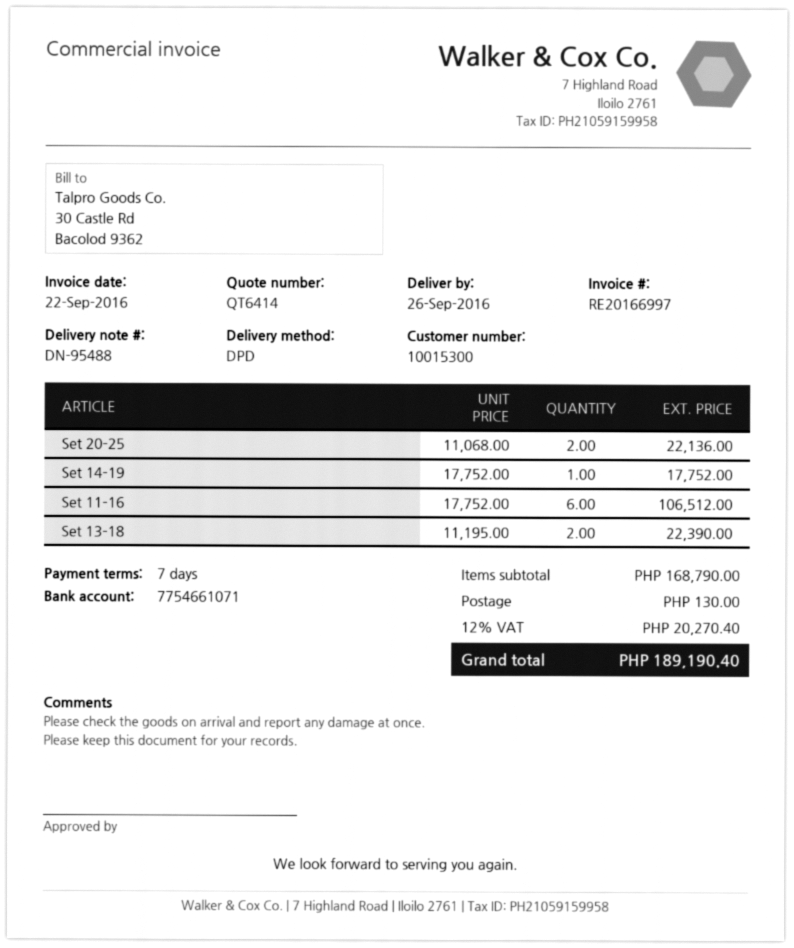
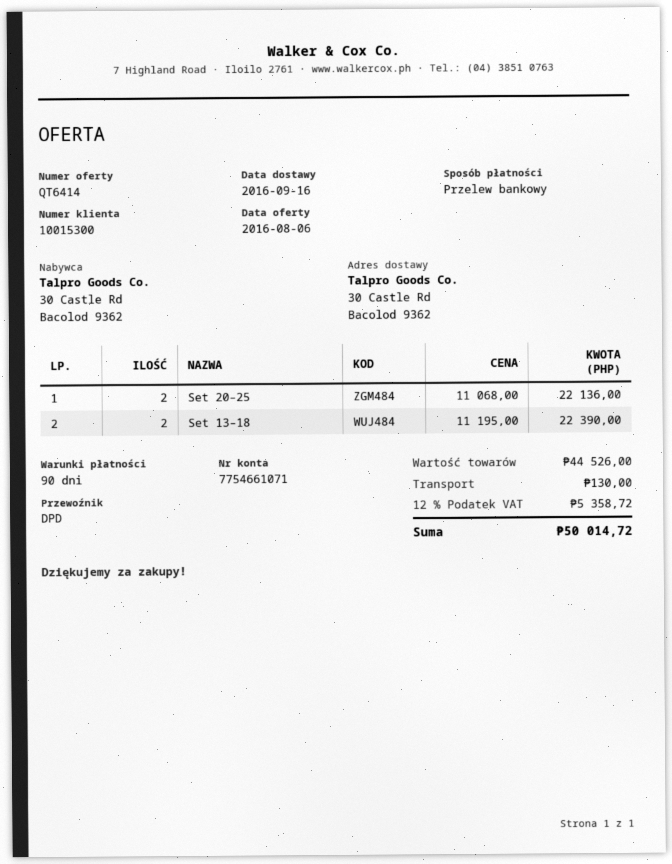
delivery date: 2016-09-26 -> 2016-09-16
payment terms: 7 days -> 90 days
Set 14–19: 1 x 17752.00 = 17752.00 -> none
Set 11–16: 6 x 17752.00 = 106512.00 -> none
subtotal: 168790.00 -> 44526.00
tax: 12% = 20270.40 -> 12% = 5358.72
total: 189190.40 -> 50014.72

